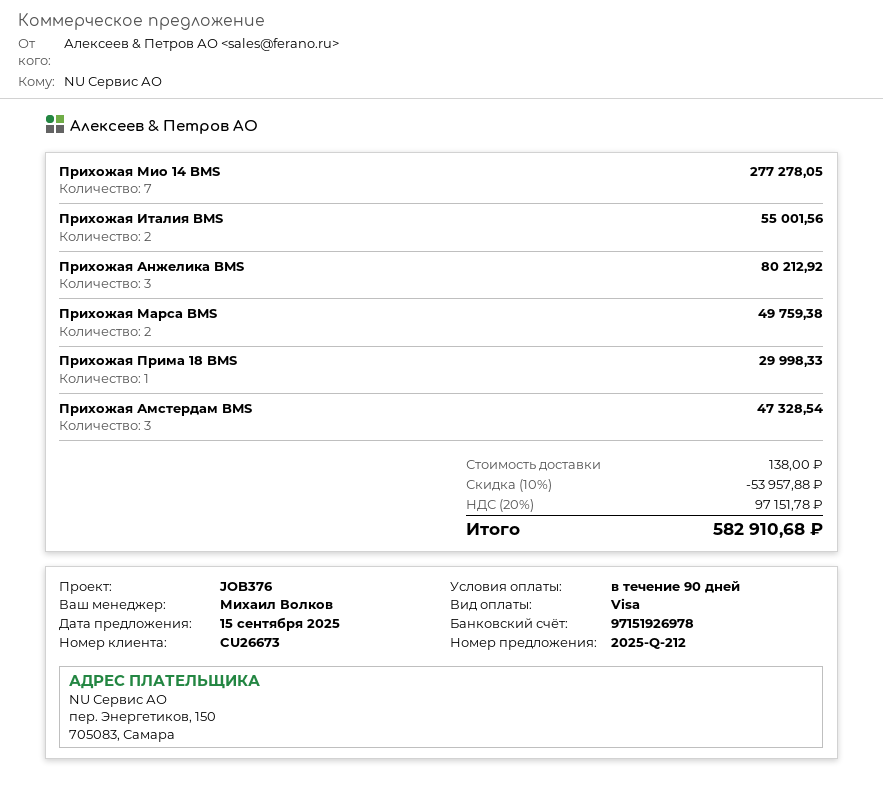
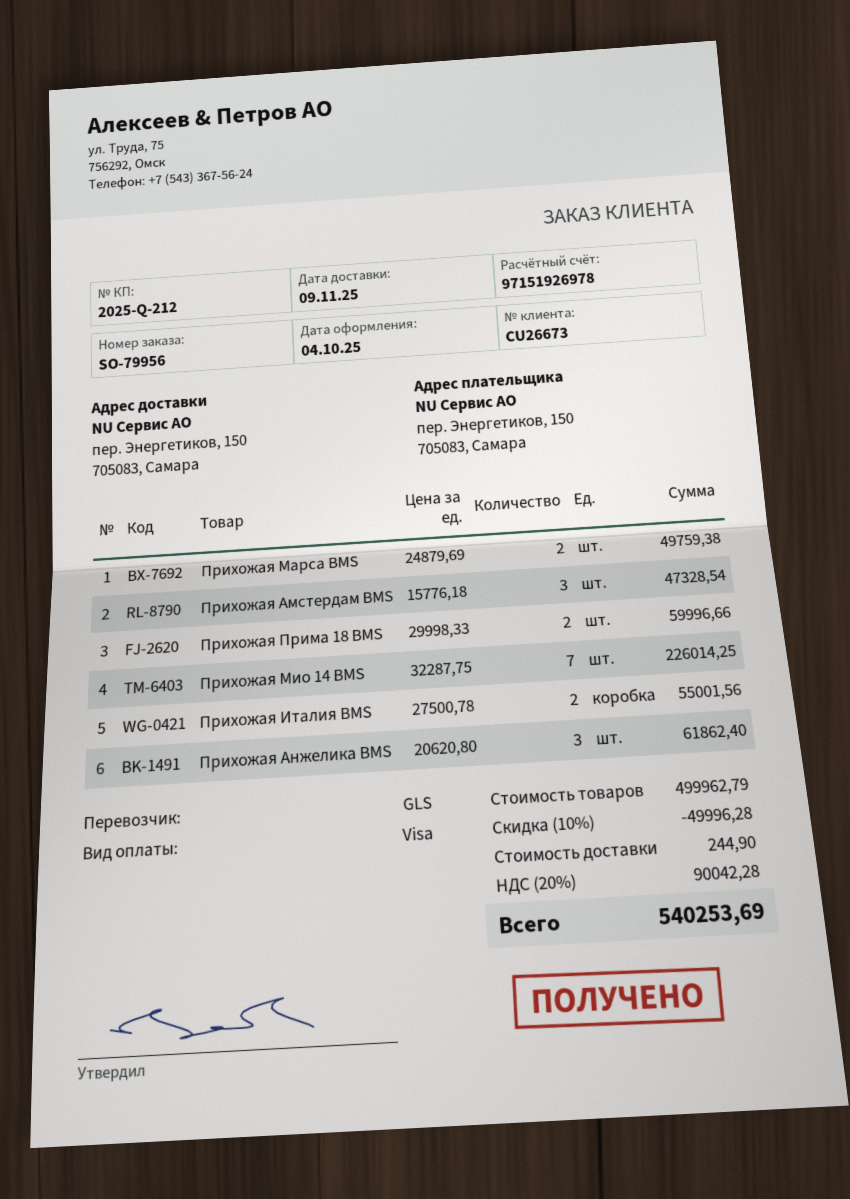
Прихожая Мио 14 BMS: 7 for 277278.05 -> 7 for 226014.25
Прихожая Анжелика BMS: 3 for 80212.92 -> 3 for 61862.40
Прихожая Прима 18 BMS: 1 for 29998.33 -> 2 for 59996.66
discount: 10% = 53957.88 -> 10% = 49996.28
shipping: 138.00 -> 244.90
tax: 20% = 97151.78 -> 20% = 90042.28
total: 582910.68 -> 540253.69

